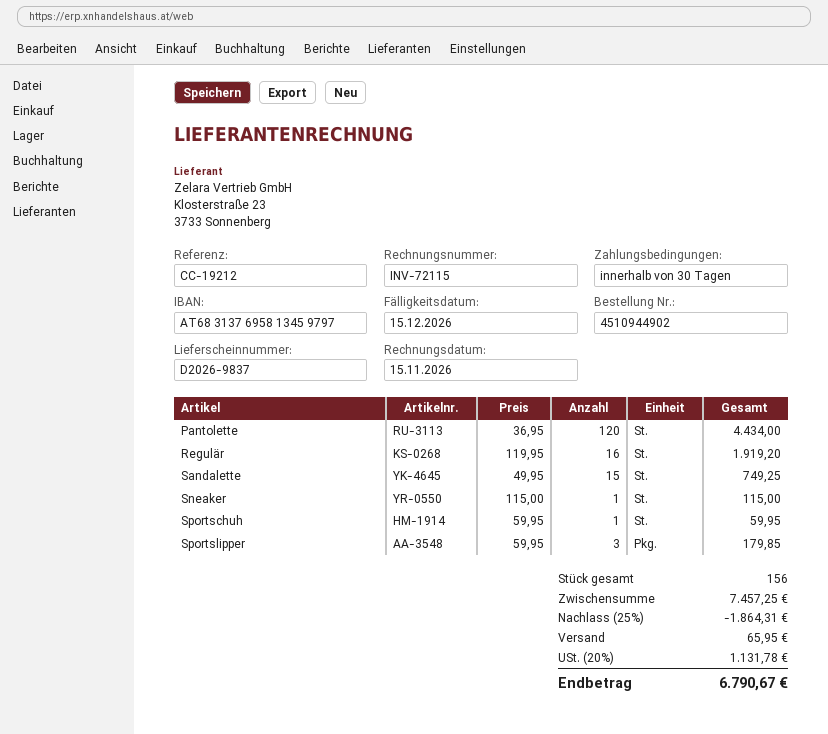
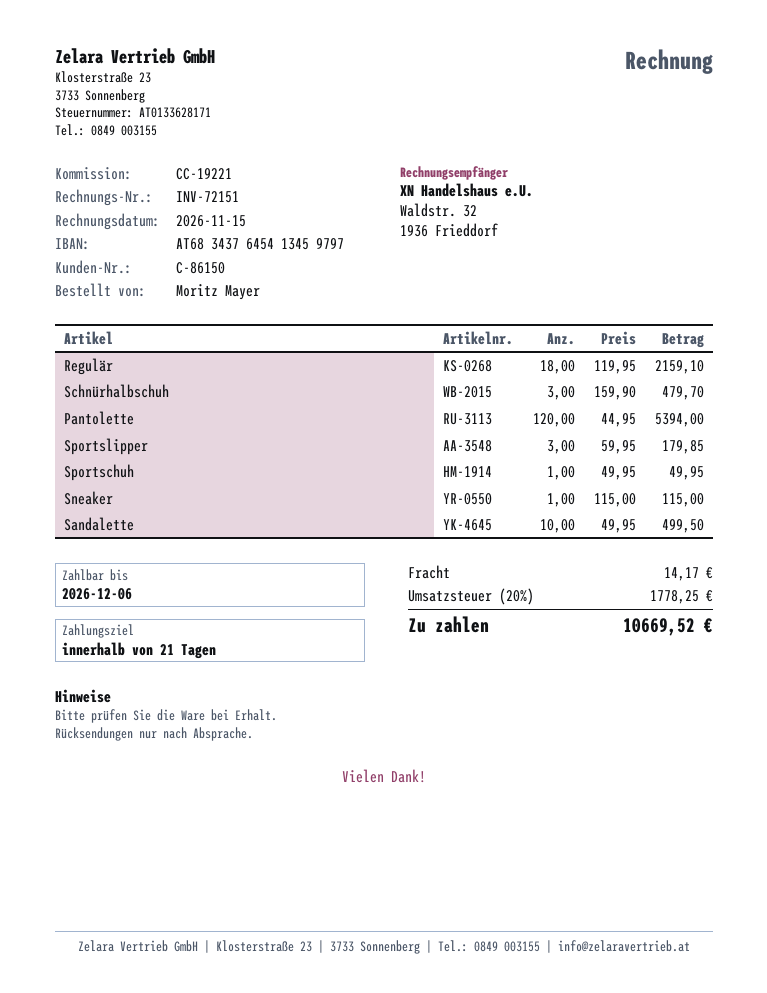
invoice number: INV-72115 -> INV-72151
payment terms: 30 days -> 21 days
due date: 2026-12-15 -> 2026-12-06
reference: CC-19212 -> CC-19221
bank account: AT683137695813459797 -> AT683437645413459797
Pantolette: 120 x 36.95 = 4434.00 -> 120 x 44.95 = 5394.00
Regulär: 16 x 119.95 = 1919.20 -> 18 x 119.95 = 2159.10
Sandalette: 15 x 49.95 = 749.25 -> 10 x 49.95 = 499.50
Sportschuh: 1 x 59.95 = 59.95 -> 1 x 49.95 = 49.95
Schnürhalbschuh: none -> 3 x 159.90 = 479.70
discount: 25% = 1864.31 -> none
shipping: 65.95 -> 14.17
tax: 20% = 1131.78 -> 20% = 1778.25
total: 6790.67 -> 10669.52

